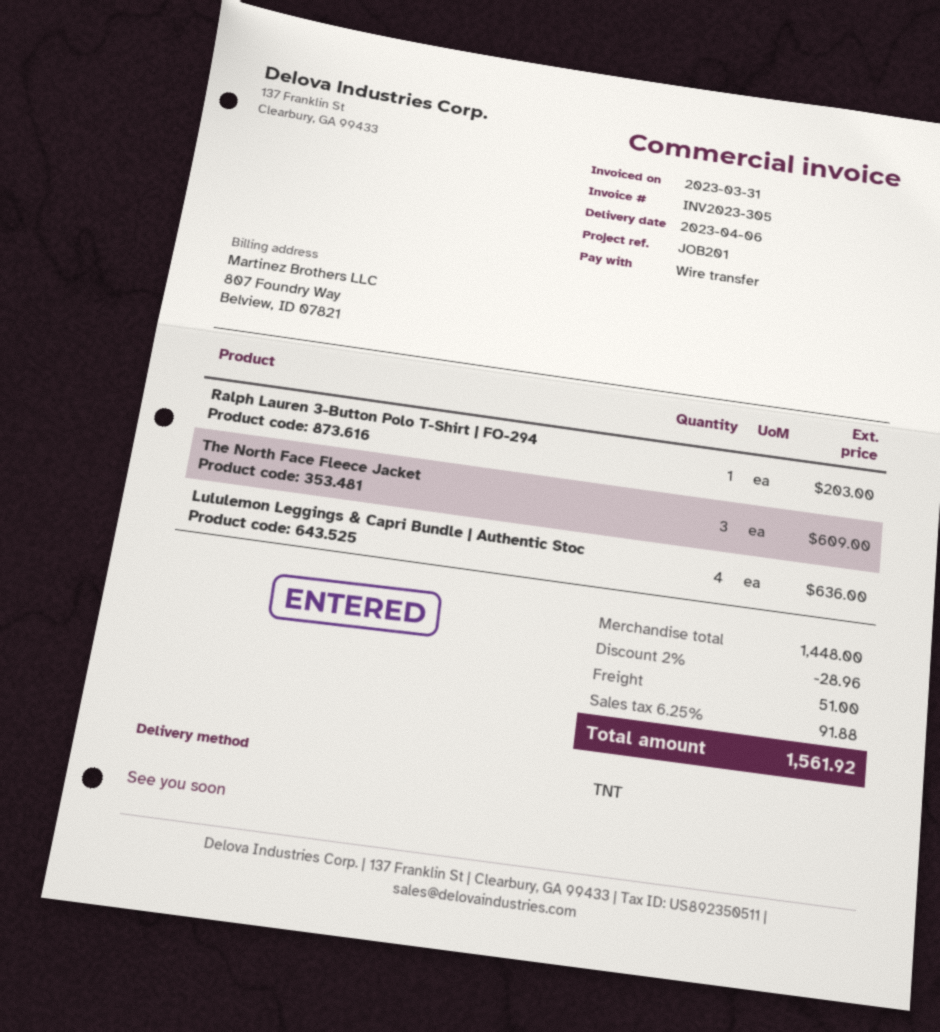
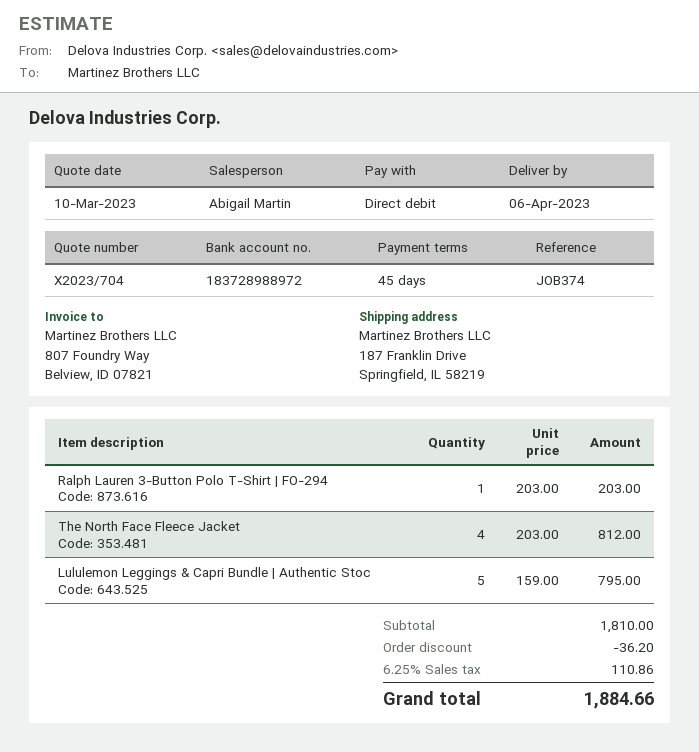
reference: JOB201 -> JOB374
payment method: bank transfer -> direct debit
The North Face Fleece Jacket: 3 for 609.00 -> 4 for 812.00
Lululemon Leggings & Capri Bundle | Authentic Stoc: 4 for 636.00 -> 5 for 795.00
subtotal: 1448.00 -> 1810.00
discount: 28.96 -> 36.20
shipping: 51.00 -> none
tax: 6.25% = 91.88 -> 6.25% = 110.86
total: 1561.92 -> 1884.66

